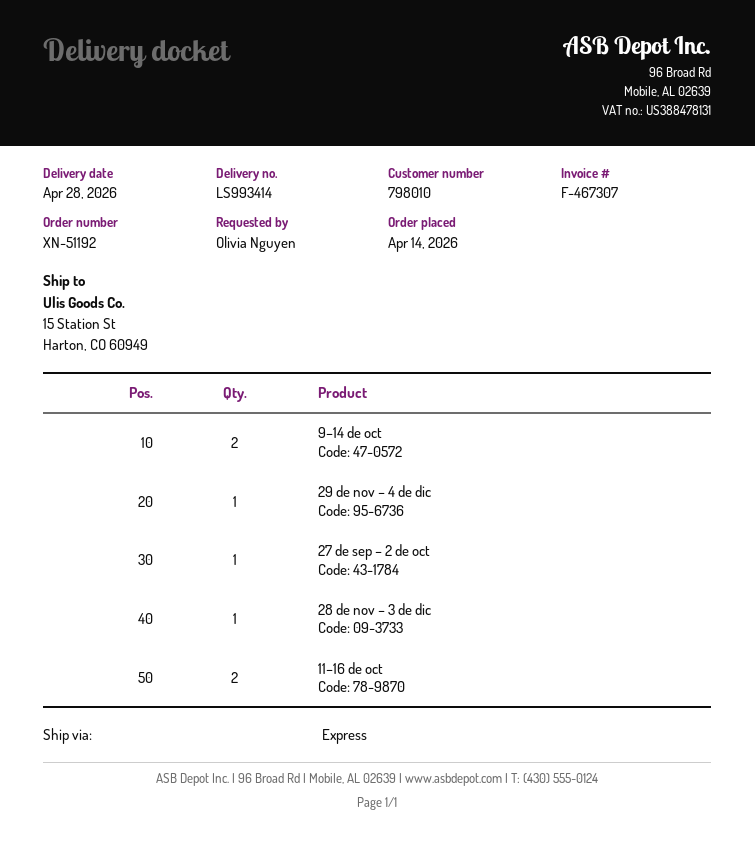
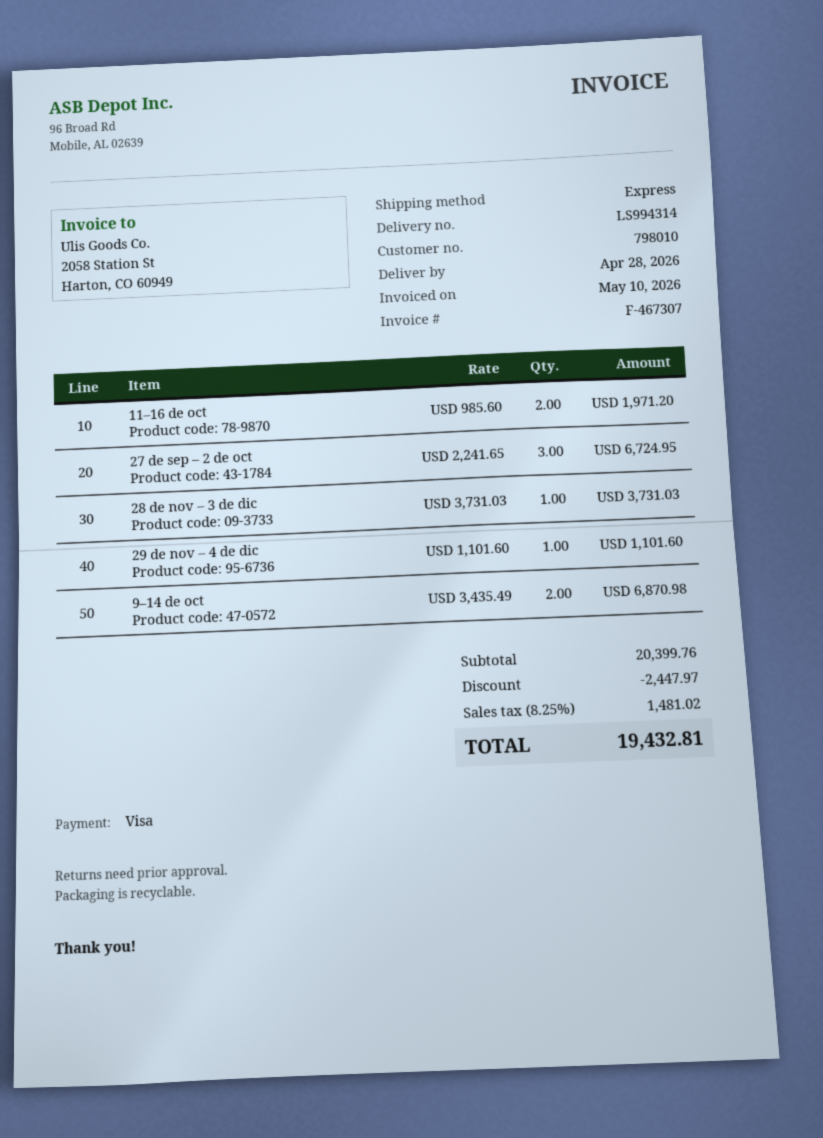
delivery note number: LS993414 -> LS994314
27 de sep – 2 de oct: 1 -> 3

